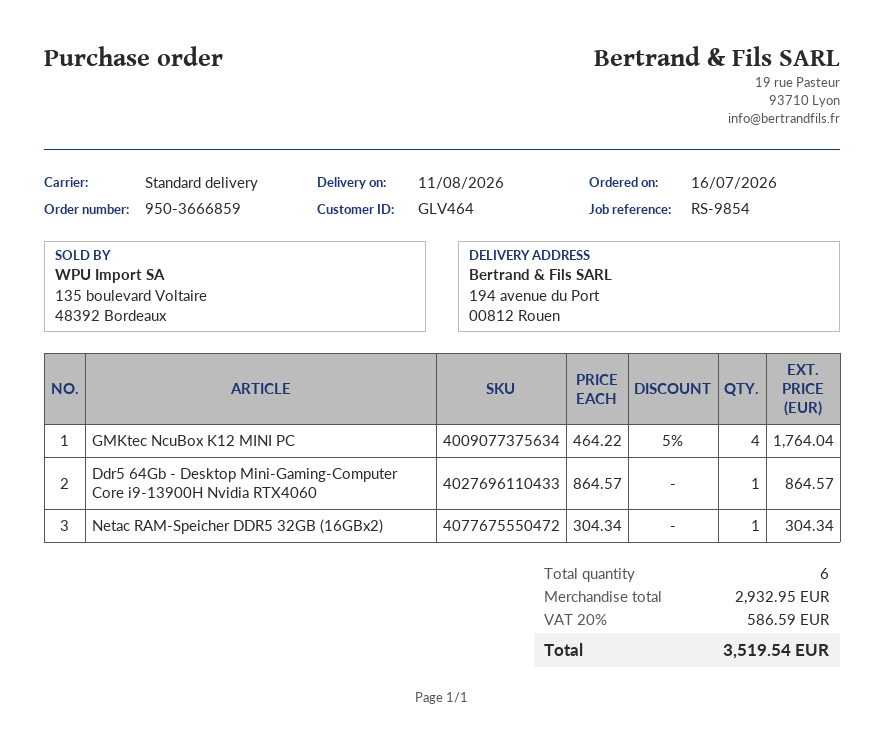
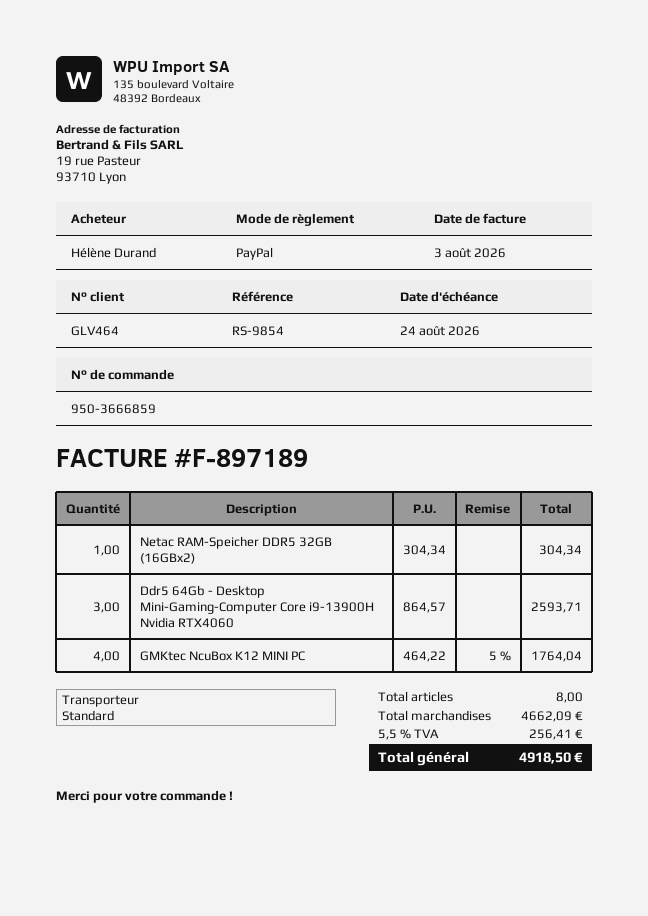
Ddr5 64Gb - Desktop Mini-Gaming-Computer Core i9-13900H Nvidia RTX4060: 1 x 864.57 = 864.57 -> 3 x 864.57 = 2593.71
total quantity: 6 -> 8
subtotal: 2932.95 -> 4662.09
tax: 20% = 586.59 -> 5.5% = 256.41
total: 3519.54 -> 4918.50

